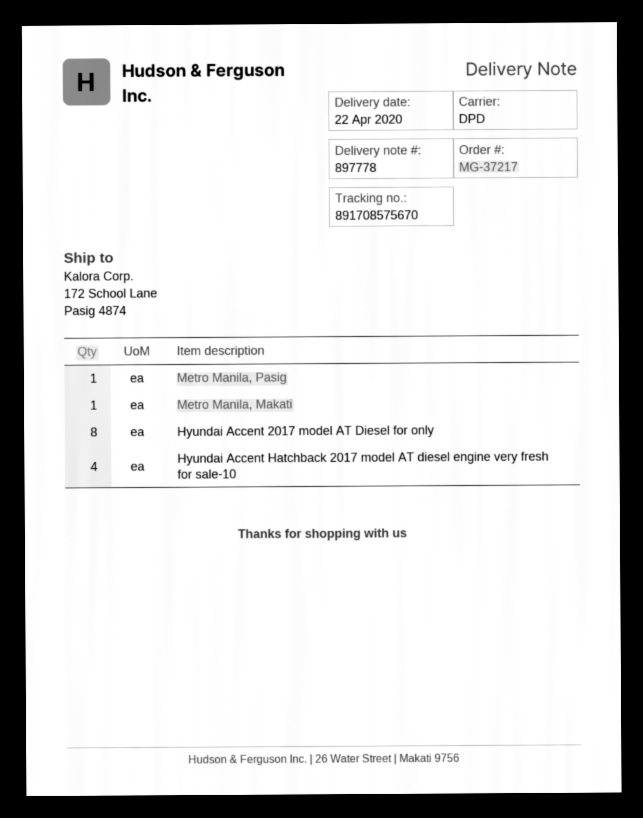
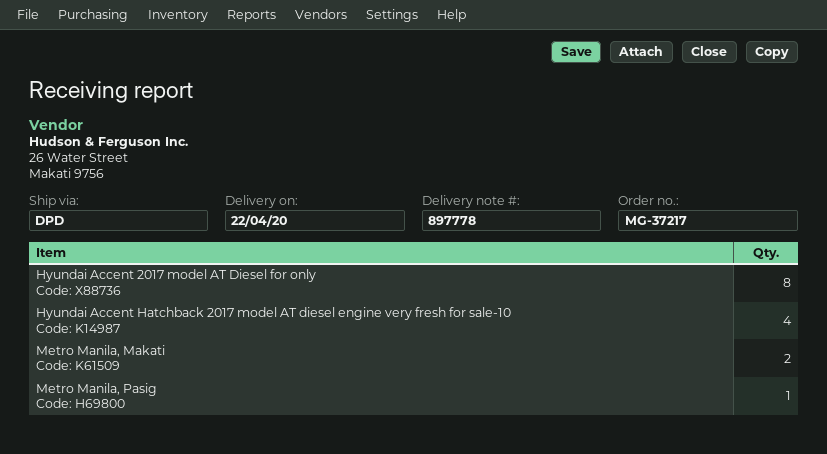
Metro Manila, Makati: 1 -> 2

